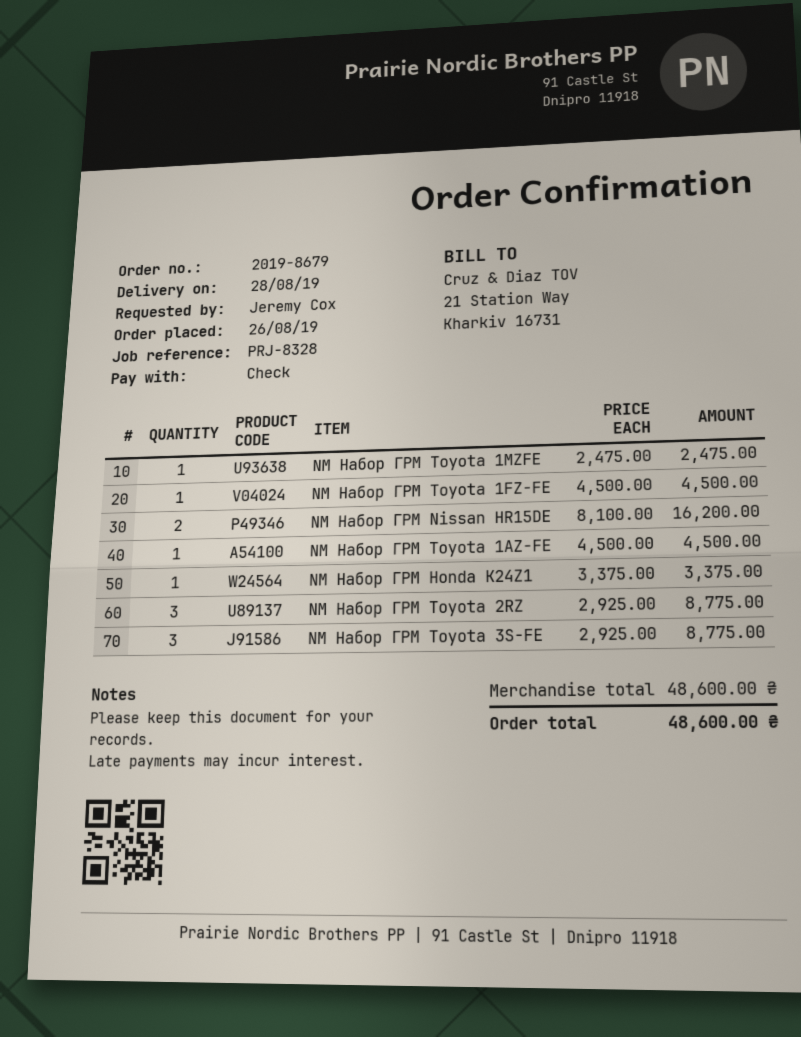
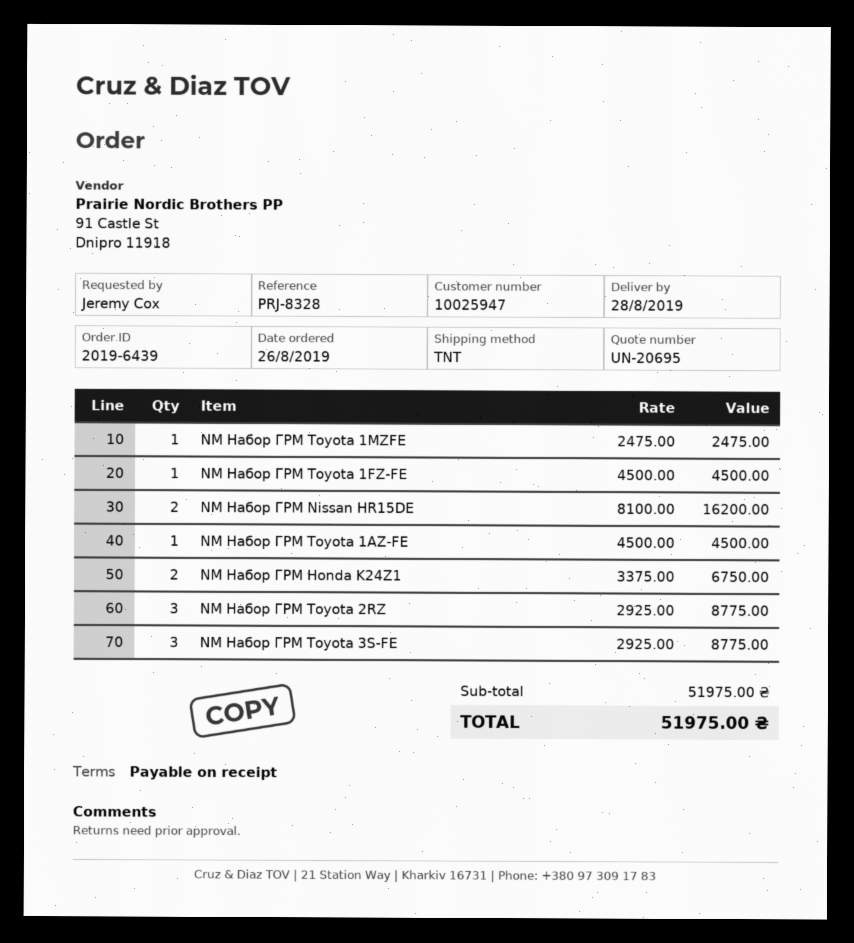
order number: 2019-8679 -> 2019-6439
NM Набор ГРМ Honda K24Z1: 1 x 3375.00 = 3375.00 -> 2 x 3375.00 = 6750.00
subtotal: 48600.00 -> 51975.00
total: 48600.00 -> 51975.00

